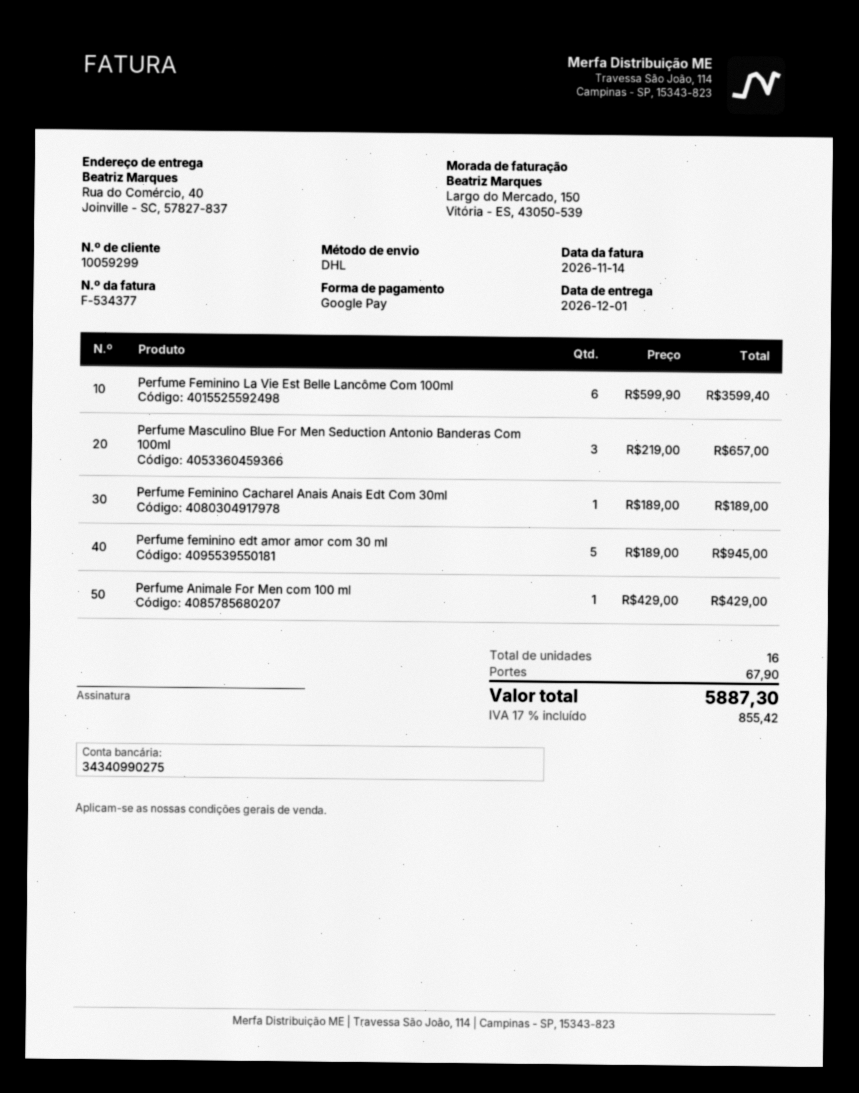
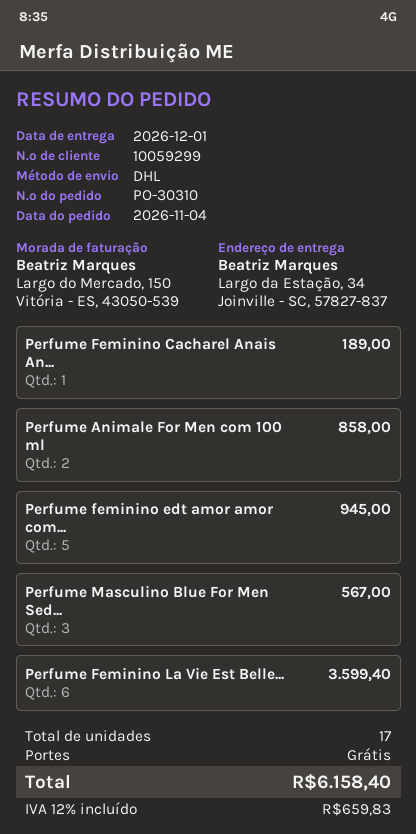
ship to: Rua do Comércio, 40, Joinville - SC, 57827-837 -> Largo da Estação, 34, Joinville - SC, 57827-837
Perfume Masculino Blue For Men Seduction Antonio Banderas Com 100ml: 3 for 657.00 -> 3 for 567.00
Perfume Animale For Men com 100 ml: 1 for 429.00 -> 2 for 858.00
total quantity: 16 -> 17
shipping: 67.90 -> 0.00
tax: 17% = 855.42 -> 12% = 659.83
total: 5887.30 -> 6158.40

